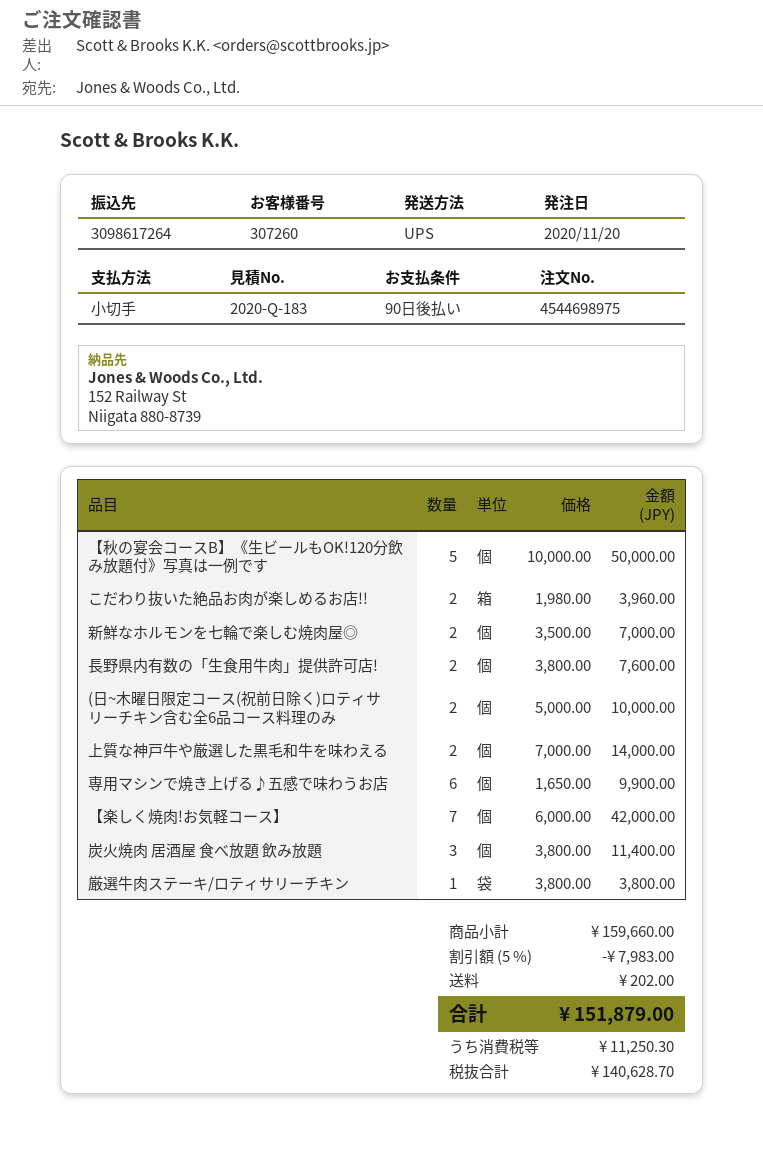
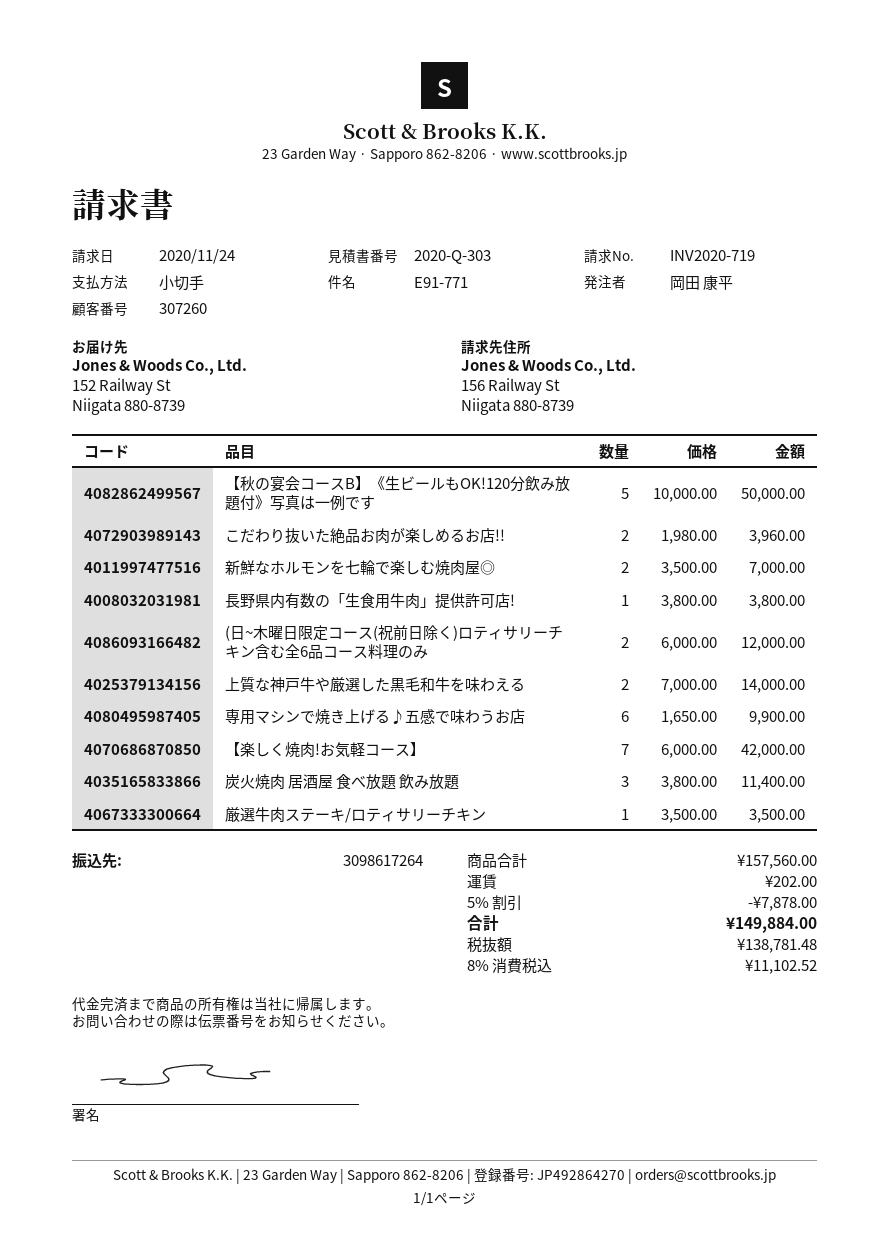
quote number: 2020-Q-183 -> 2020-Q-303
長野県内有数の「生食用牛肉」提供許可店!: 2 x 3800.00 = 7600.00 -> 1 x 3800.00 = 3800.00
(日~木曜日限定コース(祝前日除く)ロティサリーチキン含む全6品コース料理のみ: 2 x 5000.00 = 10000.00 -> 2 x 6000.00 = 12000.00
厳選牛肉ステーキ/ロティサリーチキン: 1 x 3800.00 = 3800.00 -> 1 x 3500.00 = 3500.00
subtotal: 159660.00 -> 157560.00
discount: 5% = 7983.00 -> 5% = 7878.00
net: 140628.70 -> 138781.48
tax: 11250.30 -> 11102.52
total: 151879.00 -> 149884.00

